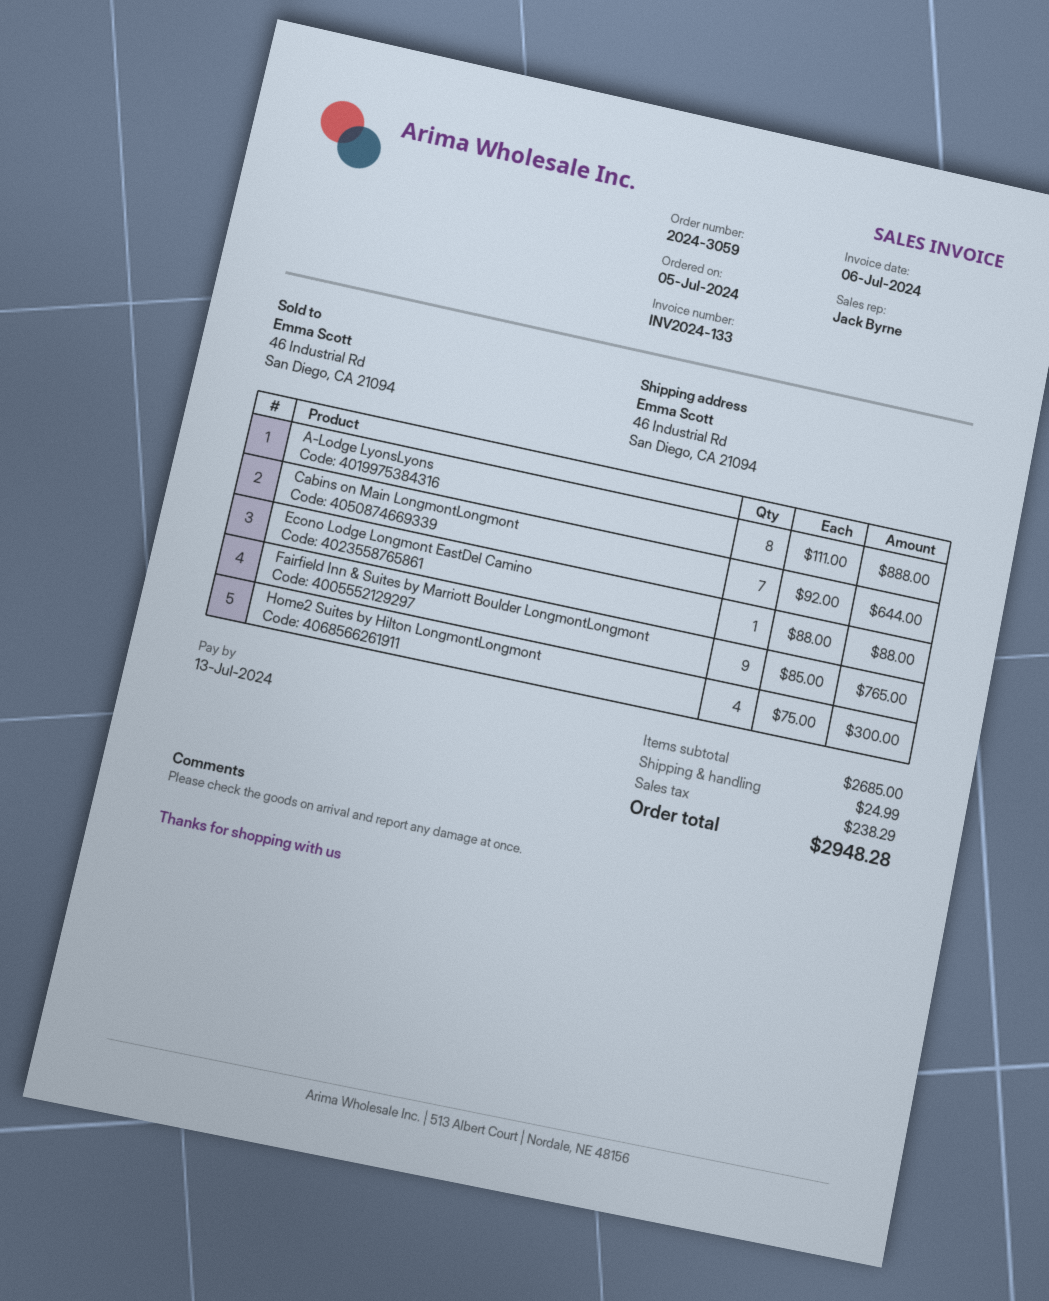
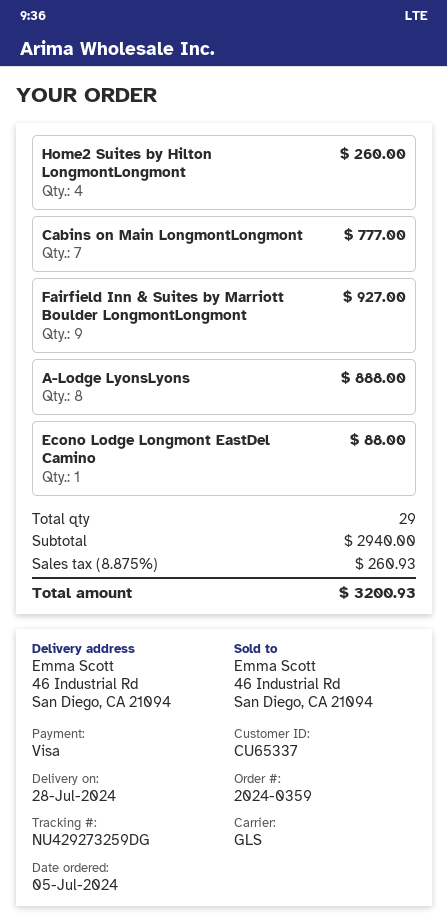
order number: 2024-3059 -> 2024-0359
Cabins on Main LongmontLongmont: 7 for 644.00 -> 7 for 777.00
Fairfield Inn & Suites by Marriott Boulder LongmontLongmont: 9 for 765.00 -> 9 for 927.00
Home2 Suites by Hilton LongmontLongmont: 4 for 300.00 -> 4 for 260.00
subtotal: 2685.00 -> 2940.00
shipping: 24.99 -> none
tax: 238.29 -> 260.93
total: 2948.28 -> 3200.93

